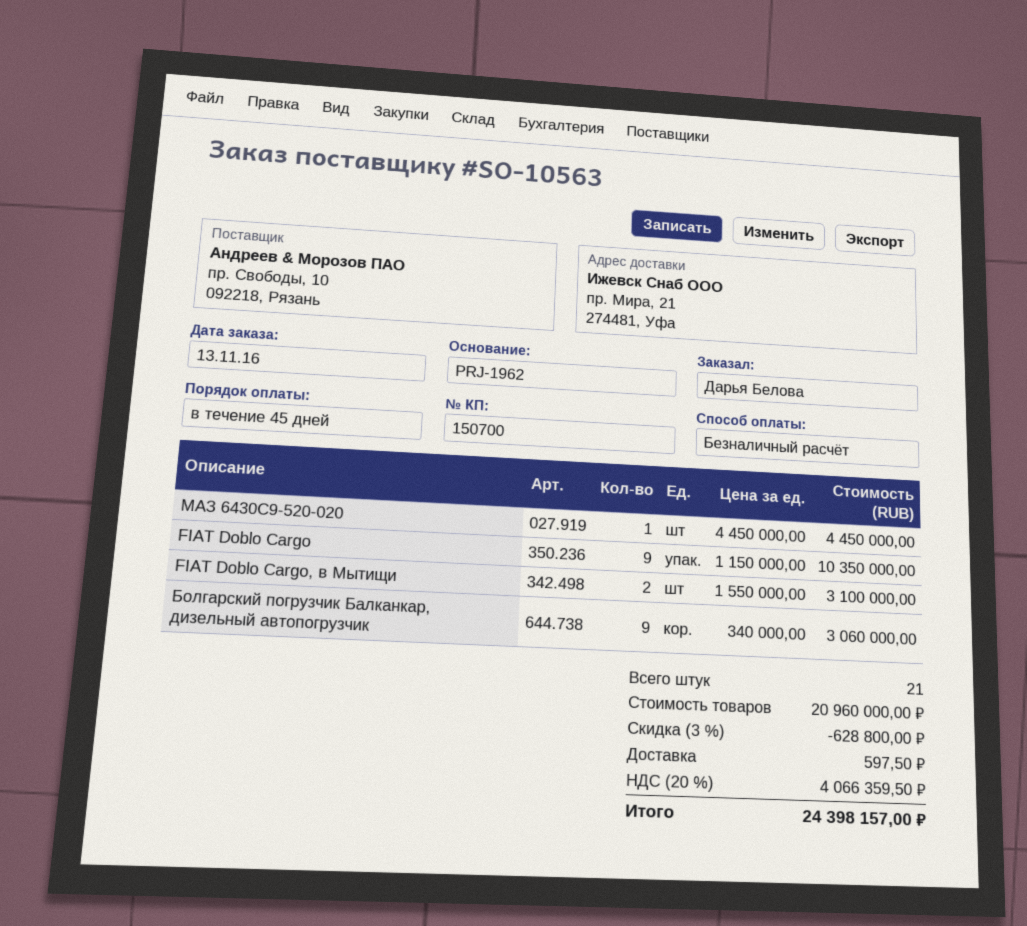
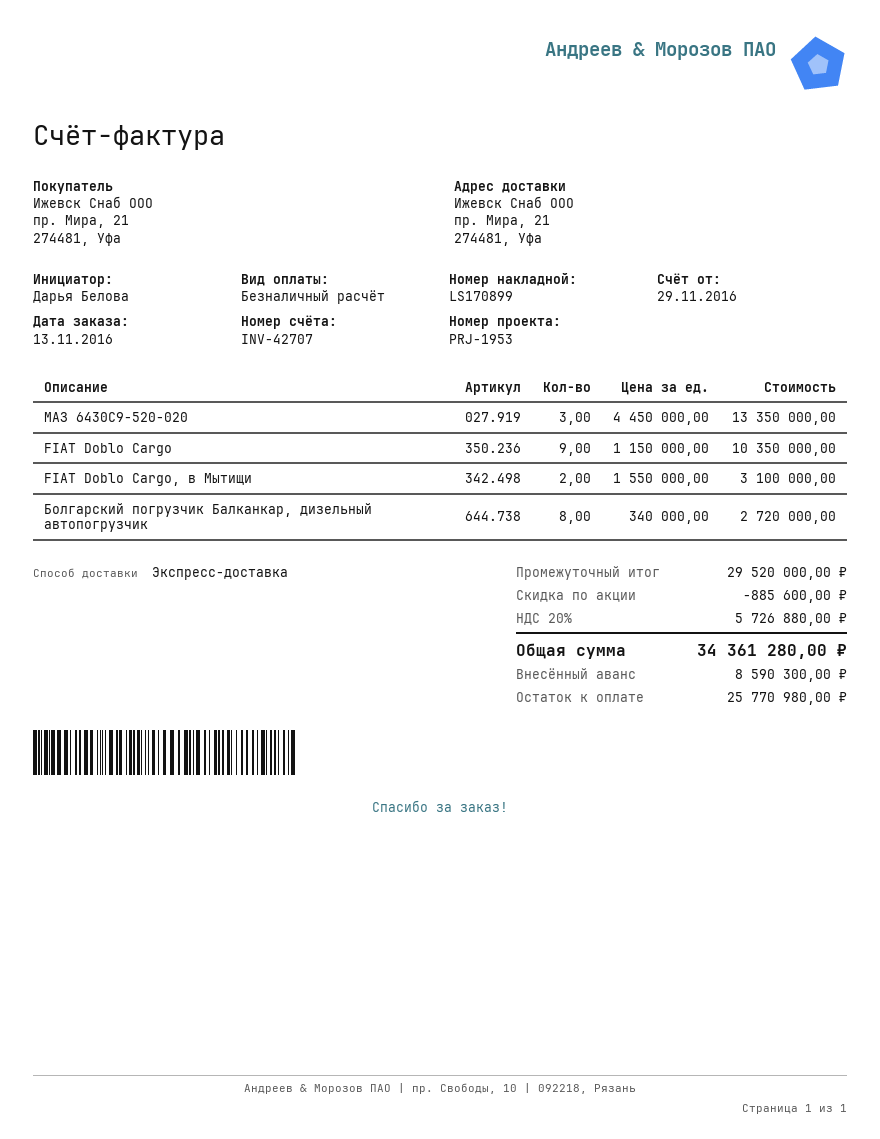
reference: PRJ-1962 -> PRJ-1953
МАЗ 6430С9-520-020: 1 x 4450000.00 = 4450000.00 -> 3 x 4450000.00 = 13350000.00
Болгарский погрузчик Балканкар, дизельный автопогрузчик: 9 x 340000.00 = 3060000.00 -> 8 x 340000.00 = 2720000.00
subtotal: 20960000.00 -> 29520000.00
discount: 628800.00 -> 885600.00
shipping: 597.50 -> none
tax: 20% = 4066359.50 -> 20% = 5726880.00
total: 24398157.00 -> 34361280.00

